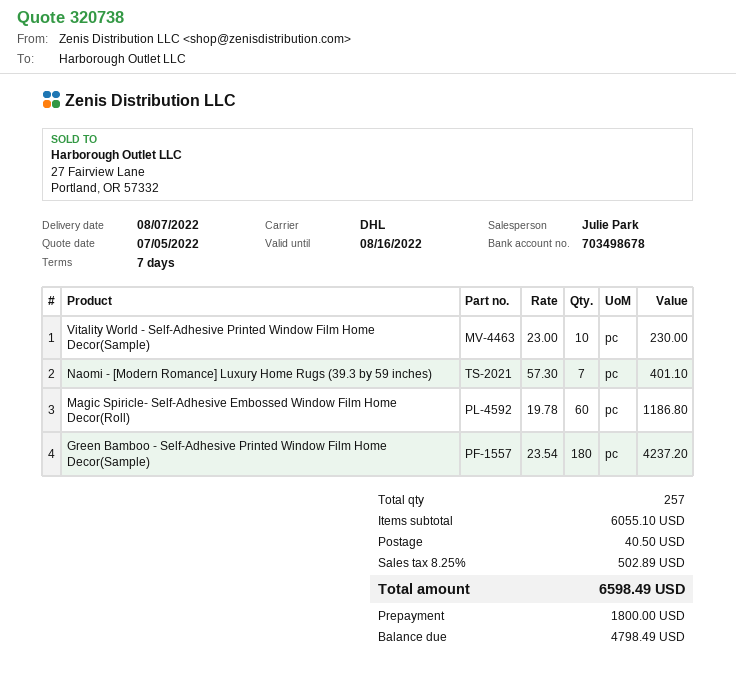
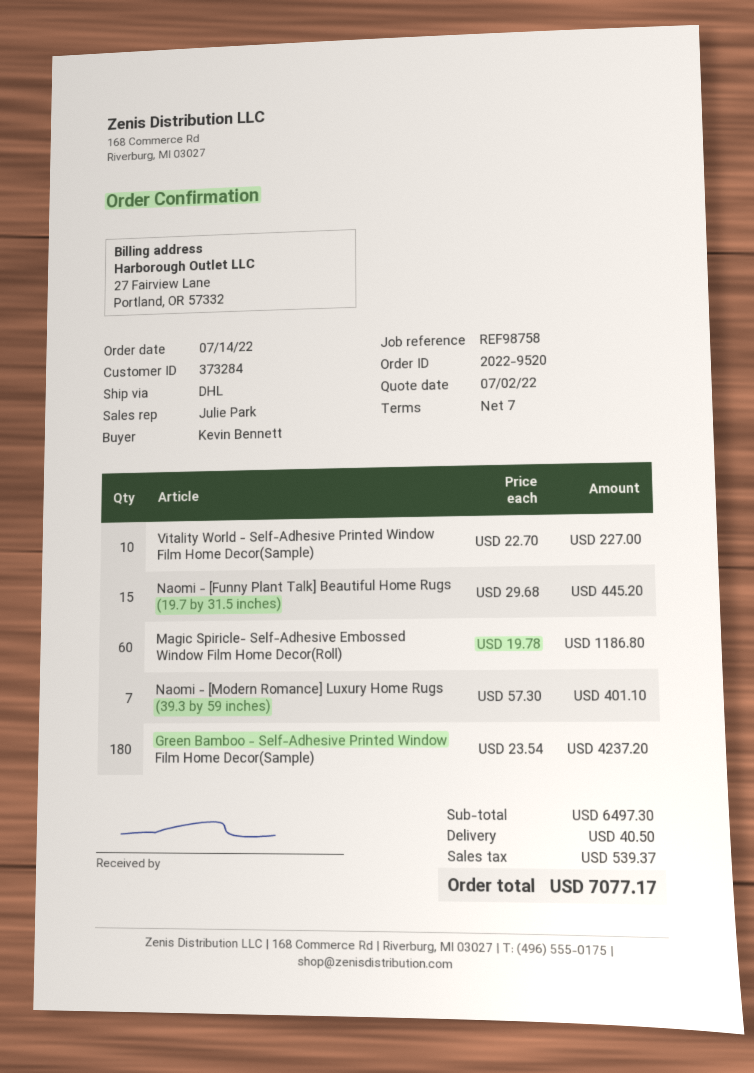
quote date: 2022-07-05 -> 2022-07-02
Vitality World - Self-Adhesive Printed Window Film Home Decor(Sample): 10 x 23.00 = 230.00 -> 10 x 22.70 = 227.00
Naomi - [Funny Plant Talk] Beautiful Home Rugs (19.7 by 31.5 inches): none -> 15 x 29.68 = 445.20
subtotal: 6055.10 -> 6497.30
tax: 502.89 -> 539.37
total: 6598.49 -> 7077.17

